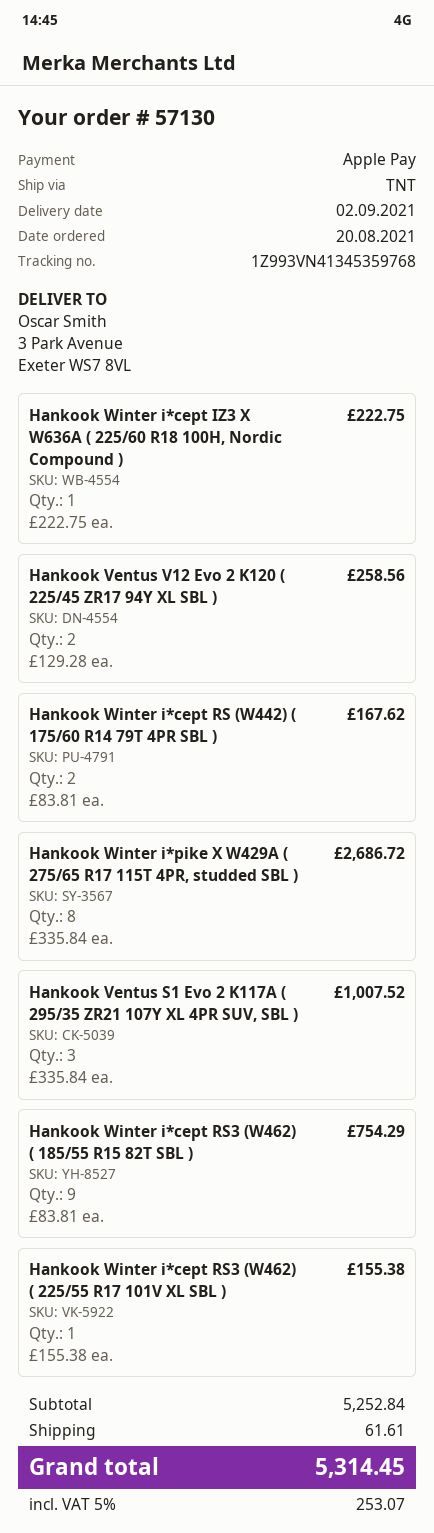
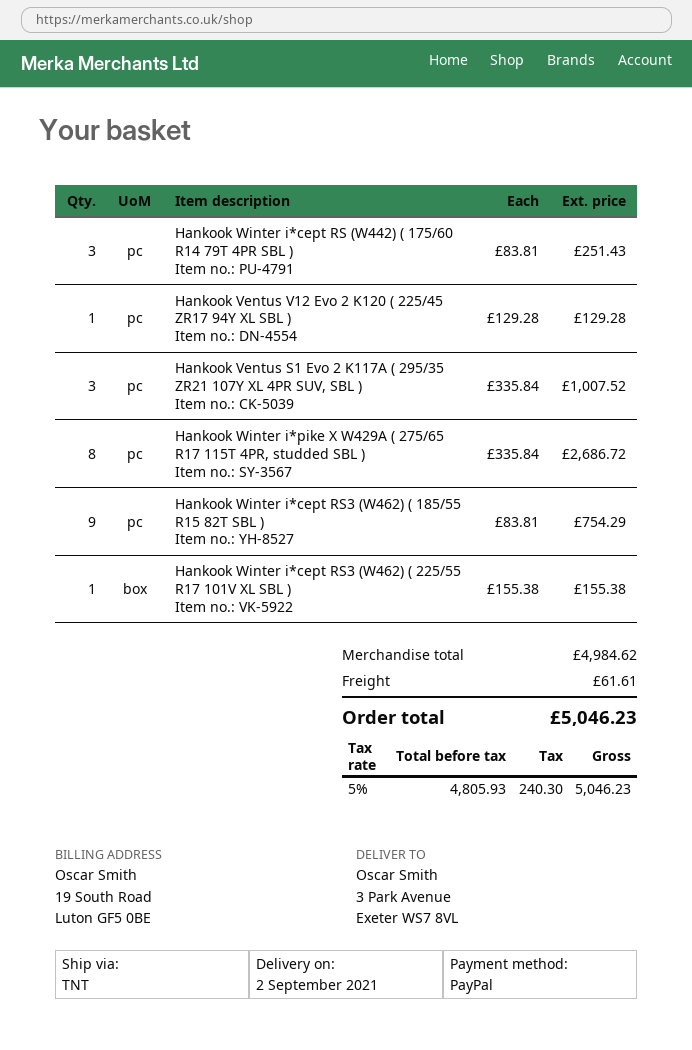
payment method: Apple Pay -> PayPal
Hankook Winter i*cept IZ3 X W636A ( 225/60 R18 100H, Nordic Compound ): 1 x 222.75 = 222.75 -> none
Hankook Ventus V12 Evo 2 K120 ( 225/45 ZR17 94Y XL SBL ): 2 x 129.28 = 258.56 -> 1 x 129.28 = 129.28
Hankook Winter i*cept RS (W442) ( 175/60 R14 79T 4PR SBL ): 2 x 83.81 = 167.62 -> 3 x 83.81 = 251.43
subtotal: 5252.84 -> 4984.62
tax: 5% = 253.07 -> 5% = 240.30
total: 5314.45 -> 5046.23

